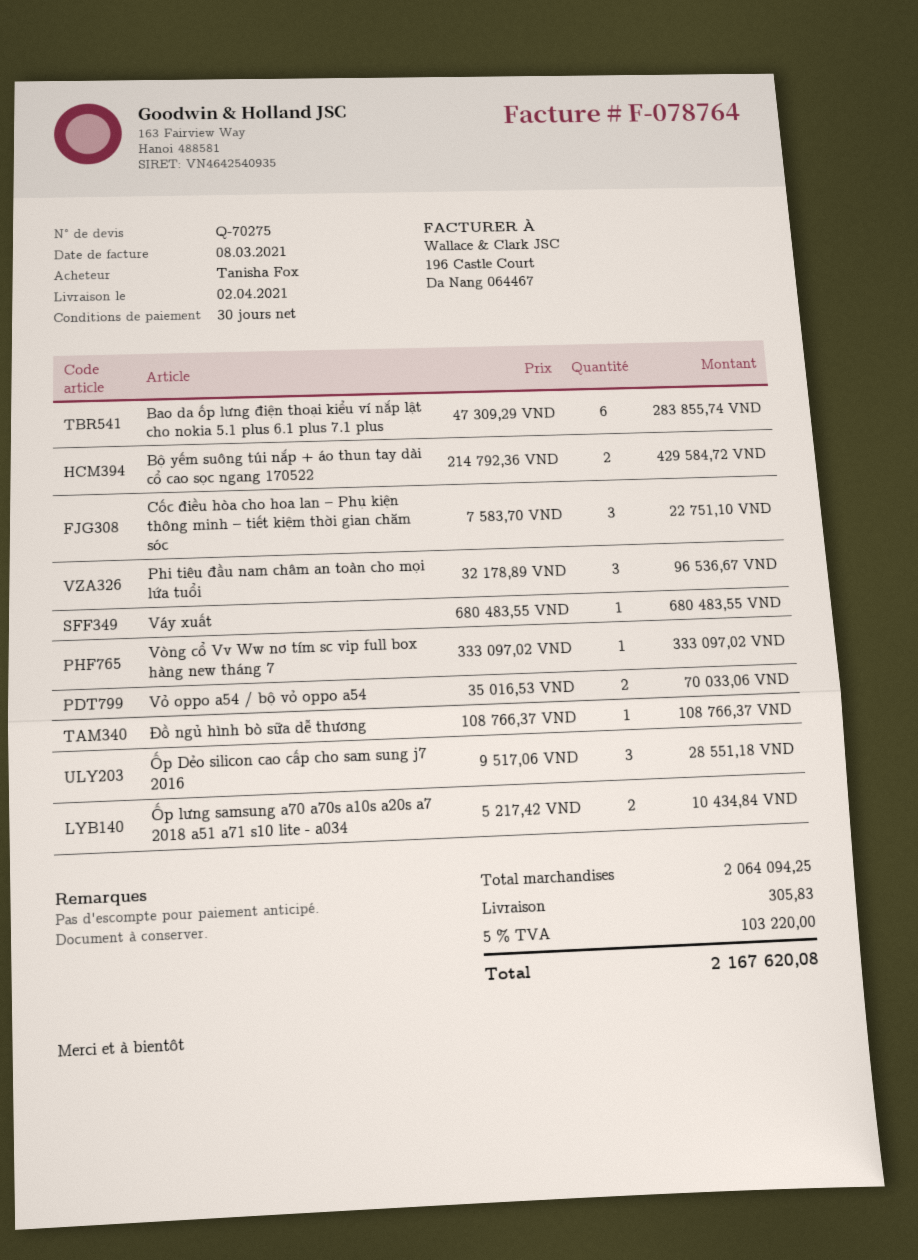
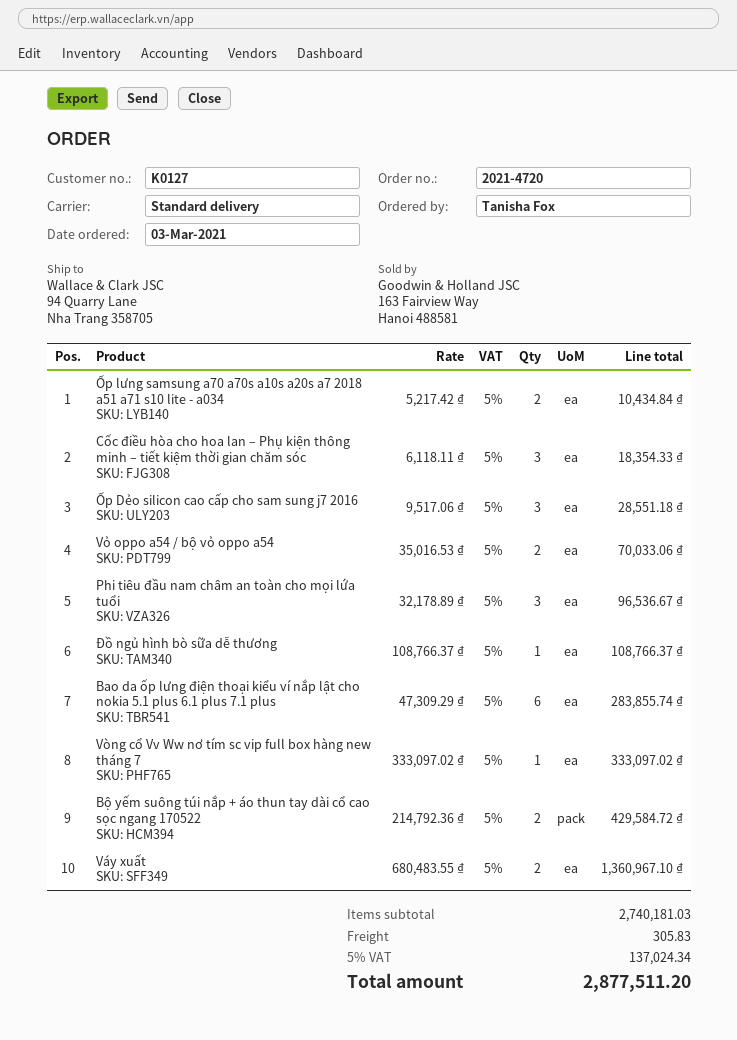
Cốc điều hòa cho hoa lan – Phụ kiện thông minh – tiết kiệm thời gian chăm sóc: 3 x 7583.70 = 22751.10 -> 3 x 6118.11 = 18354.33
Váy xuất: 1 x 680483.55 = 680483.55 -> 2 x 680483.55 = 1360967.10
subtotal: 2064094.25 -> 2740181.03
tax: 5% = 103220.00 -> 5% = 137024.34
total: 2167620.08 -> 2877511.20

